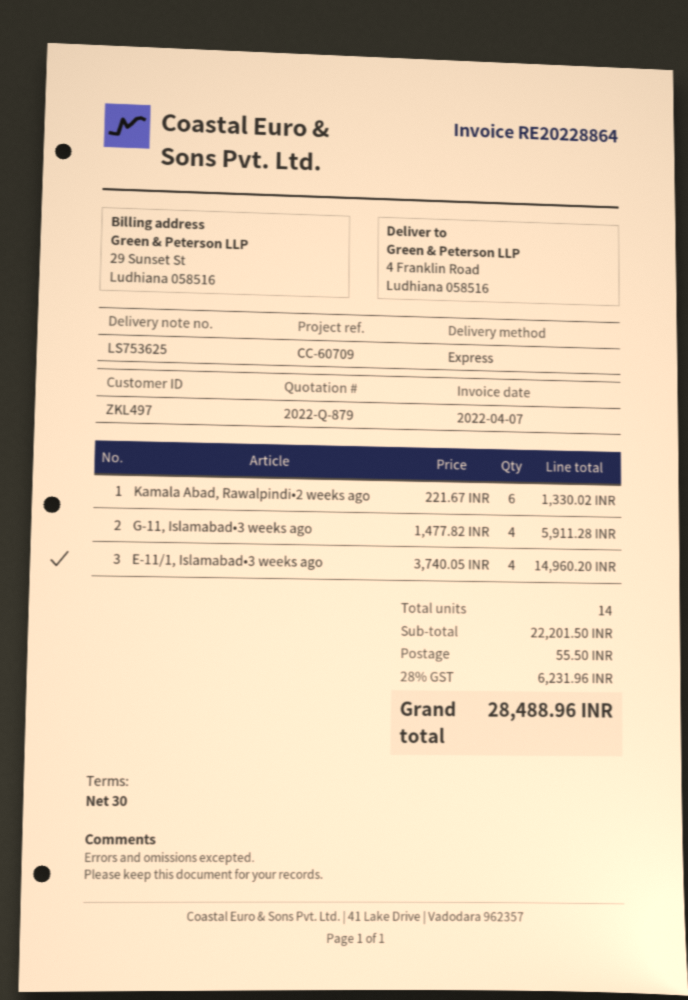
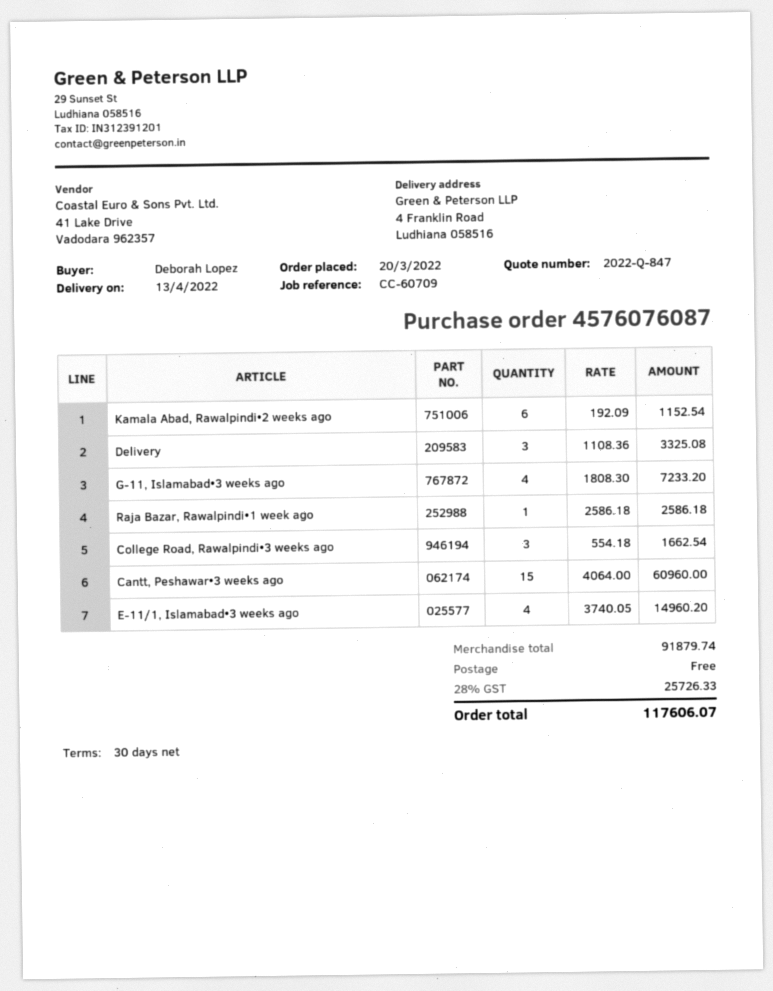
quote number: 2022-Q-879 -> 2022-Q-847
Kamala Abad, Rawalpindi•2 weeks ago: 6 x 221.67 = 1330.02 -> 6 x 192.09 = 1152.54
G-11, Islamabad•3 weeks ago: 4 x 1477.82 = 5911.28 -> 4 x 1808.30 = 7233.20
Delivery: none -> 3 x 1108.36 = 3325.08
Raja Bazar, Rawalpindi•1 week ago: none -> 1 x 2586.18 = 2586.18
College Road, Rawalpindi•3 weeks ago: none -> 3 x 554.18 = 1662.54
Cantt, Peshawar•3 weeks ago: none -> 15 x 4064.00 = 60960.00
subtotal: 22201.50 -> 91879.74
shipping: 55.50 -> 0.00
tax: 28% = 6231.96 -> 28% = 25726.33
total: 28488.96 -> 117606.07

